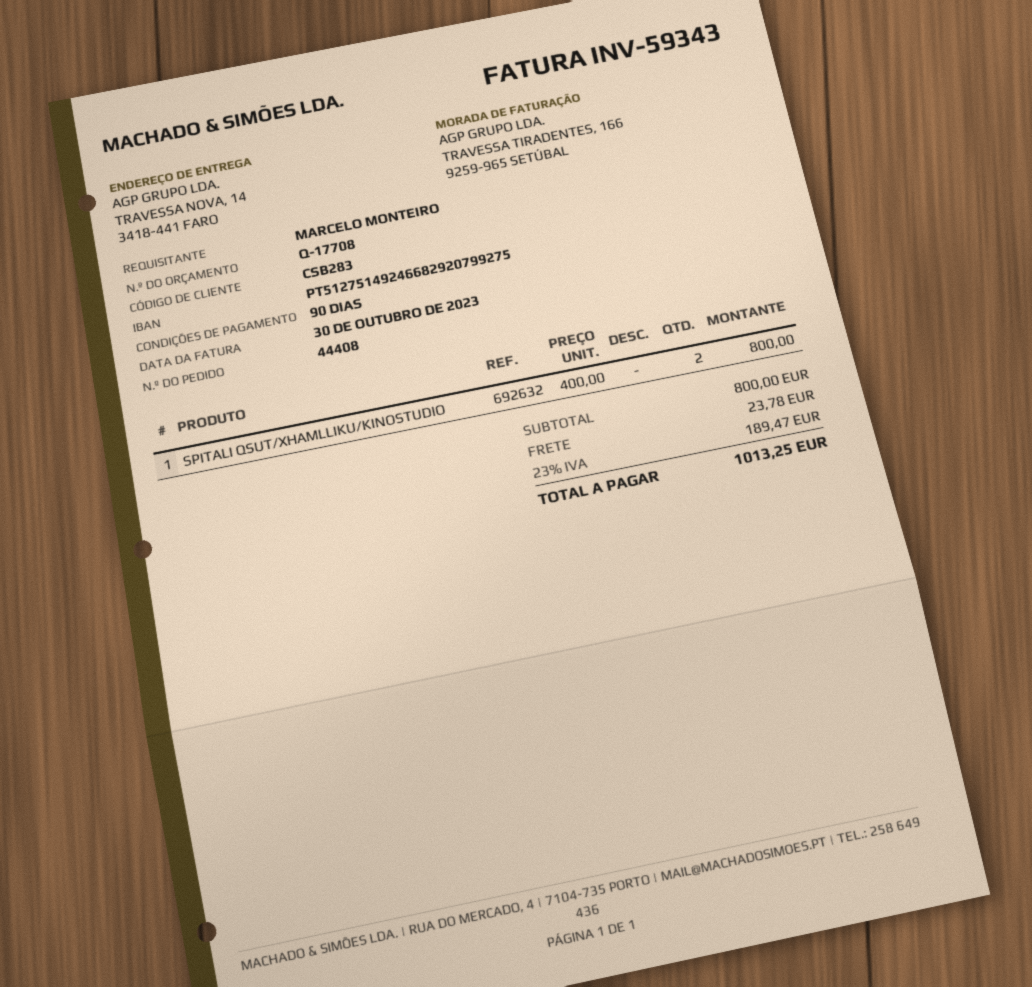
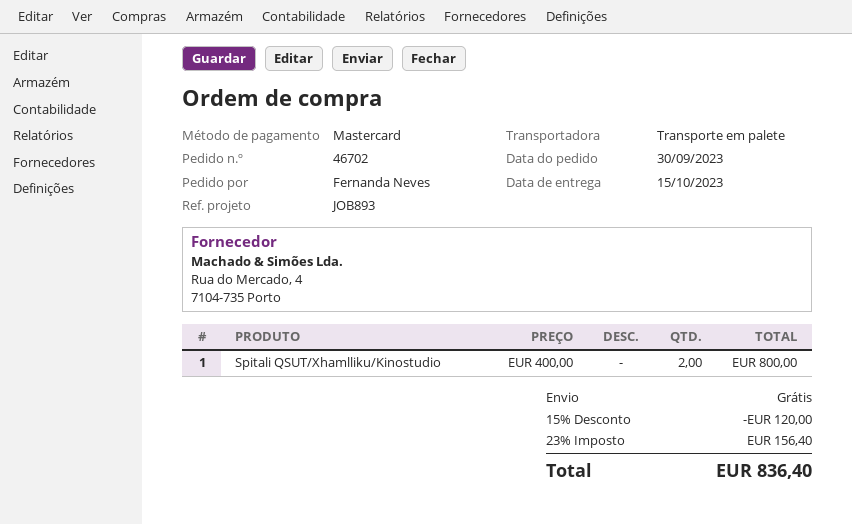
order number: 44408 -> 46702
ordered by: MARCELO MONTEIRO -> Fernanda Neves
discount: none -> 15% = 120.00
shipping: 23.78 -> 0.00
tax: 23% = 189.47 -> 23% = 156.40
total: 1013.25 -> 836.40

